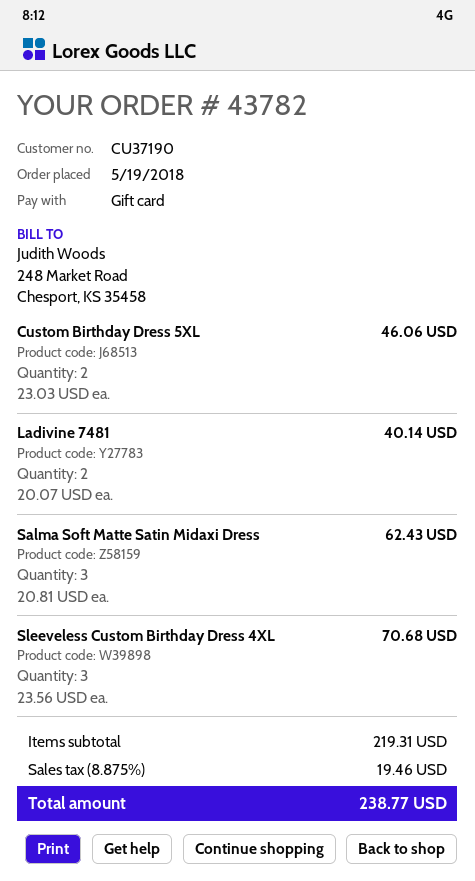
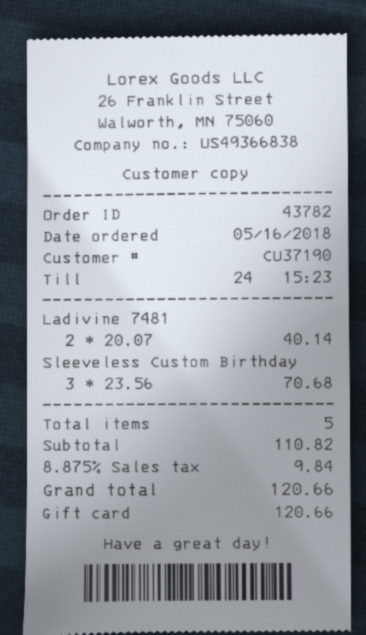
order date: 2018-05-19 -> 2018-05-16
Custom Birthday Dress 5XL: 2 x 23.03 = 46.06 -> none
Salma Soft Matte Satin Midaxi Dress: 3 x 20.81 = 62.43 -> none
subtotal: 219.31 -> 110.82
tax: 8.875% = 19.46 -> 8.875% = 9.84
total: 238.77 -> 120.66

